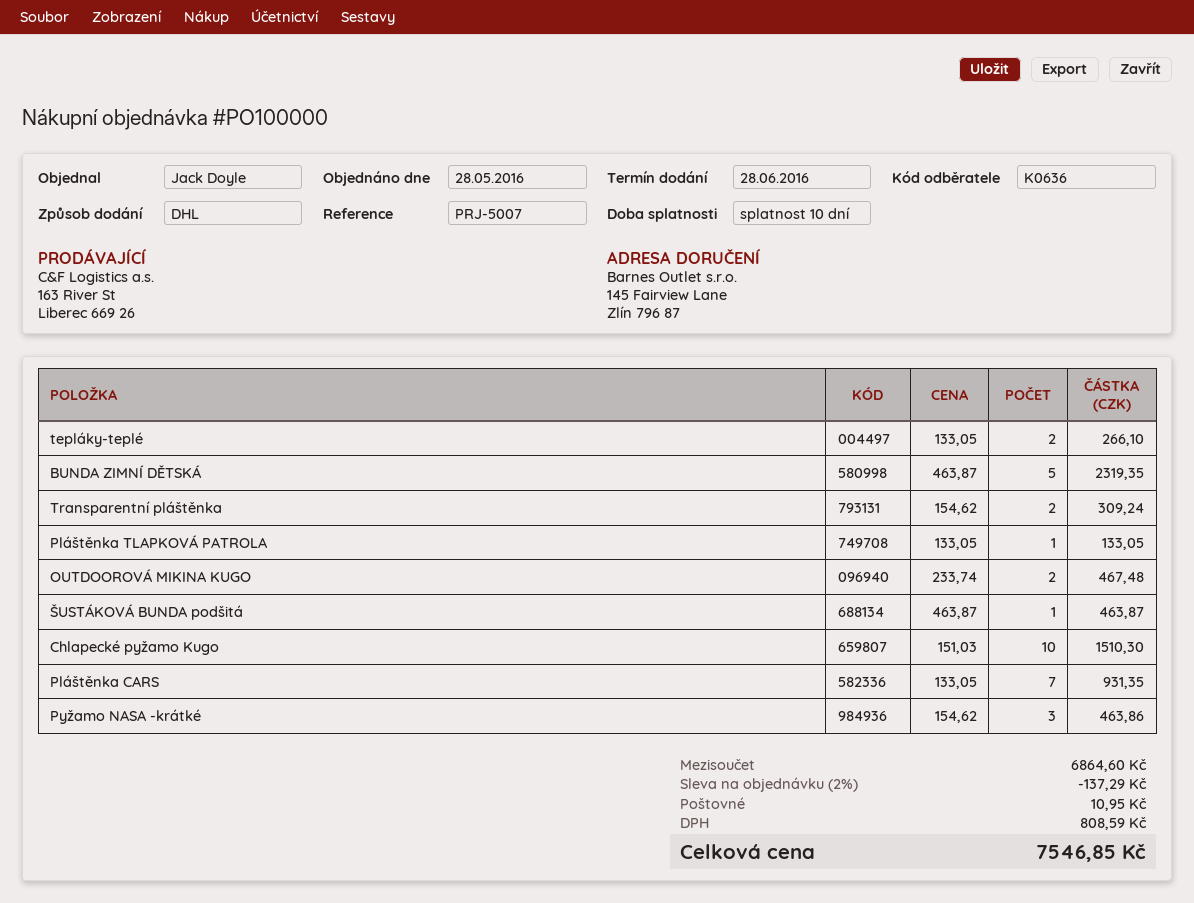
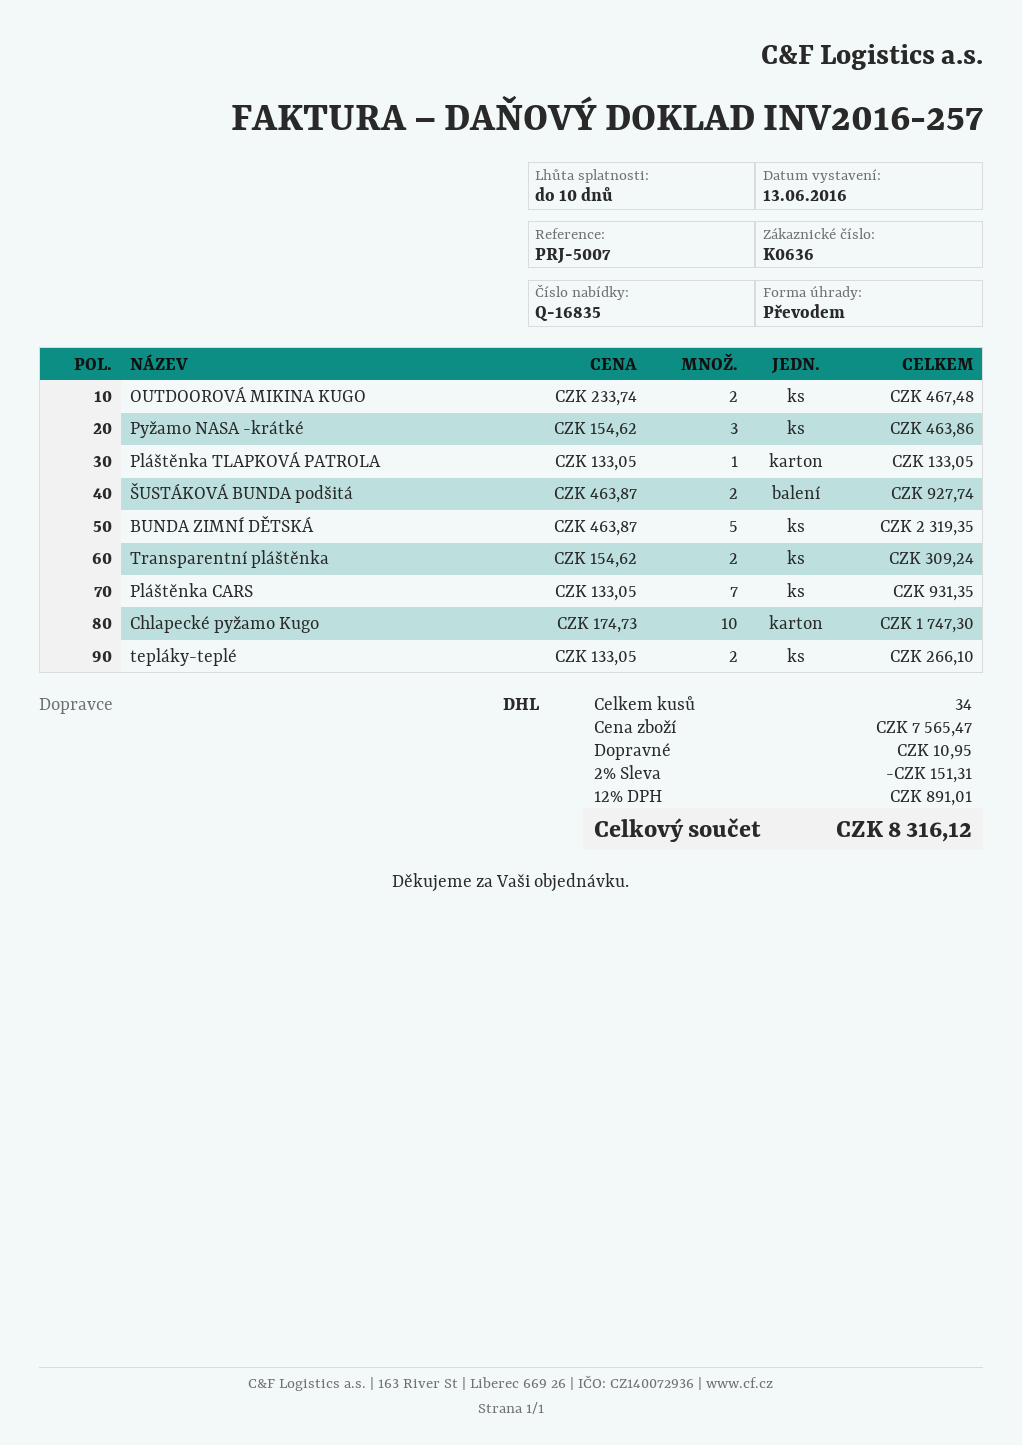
ŠUSTÁKOVÁ BUNDA podšitá: 1 x 463.87 = 463.87 -> 2 x 463.87 = 927.74
Chlapecké pyžamo Kugo: 10 x 151.03 = 1510.30 -> 10 x 174.73 = 1747.30
subtotal: 6864.60 -> 7565.47
discount: 2% = 137.29 -> 2% = 151.31
tax: 808.59 -> 891.01
total: 7546.85 -> 8316.12

